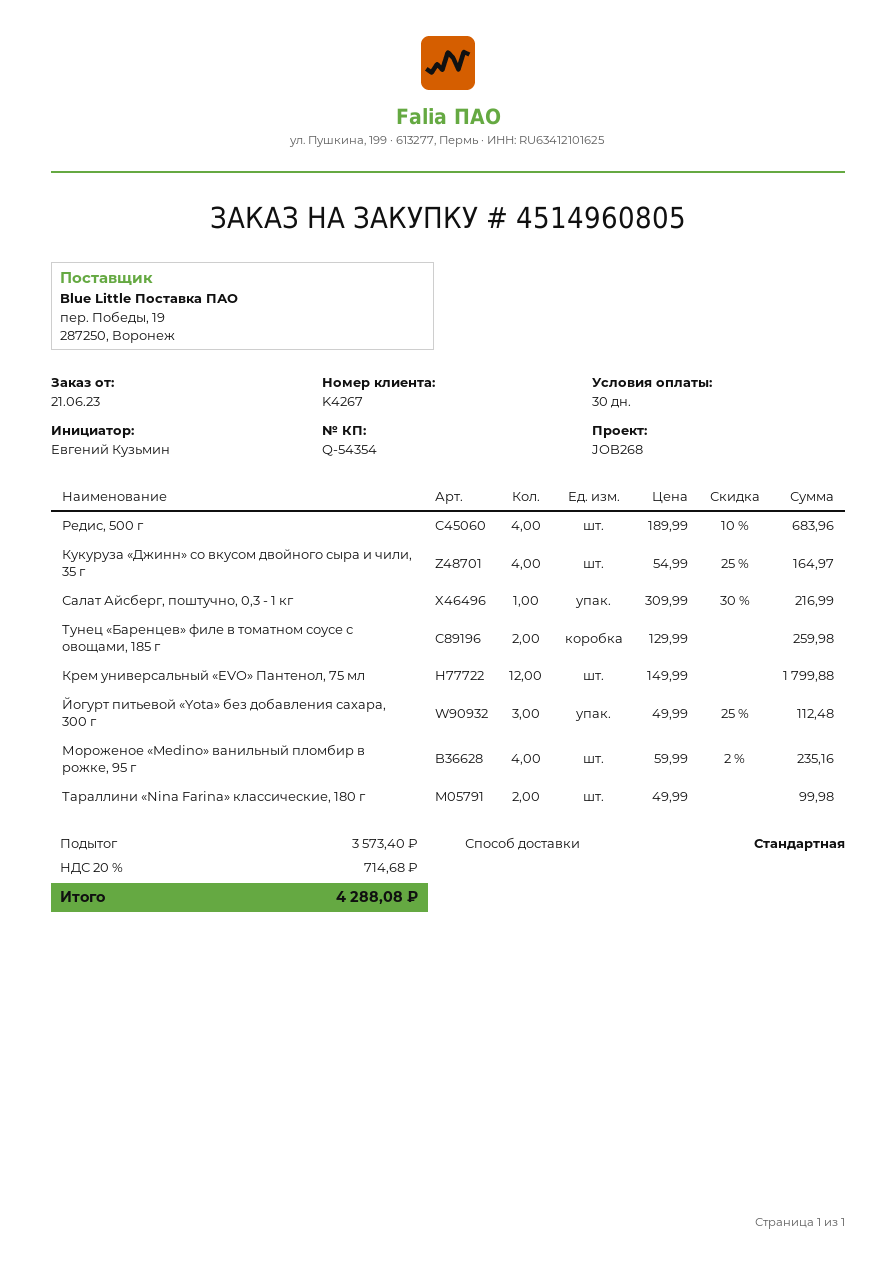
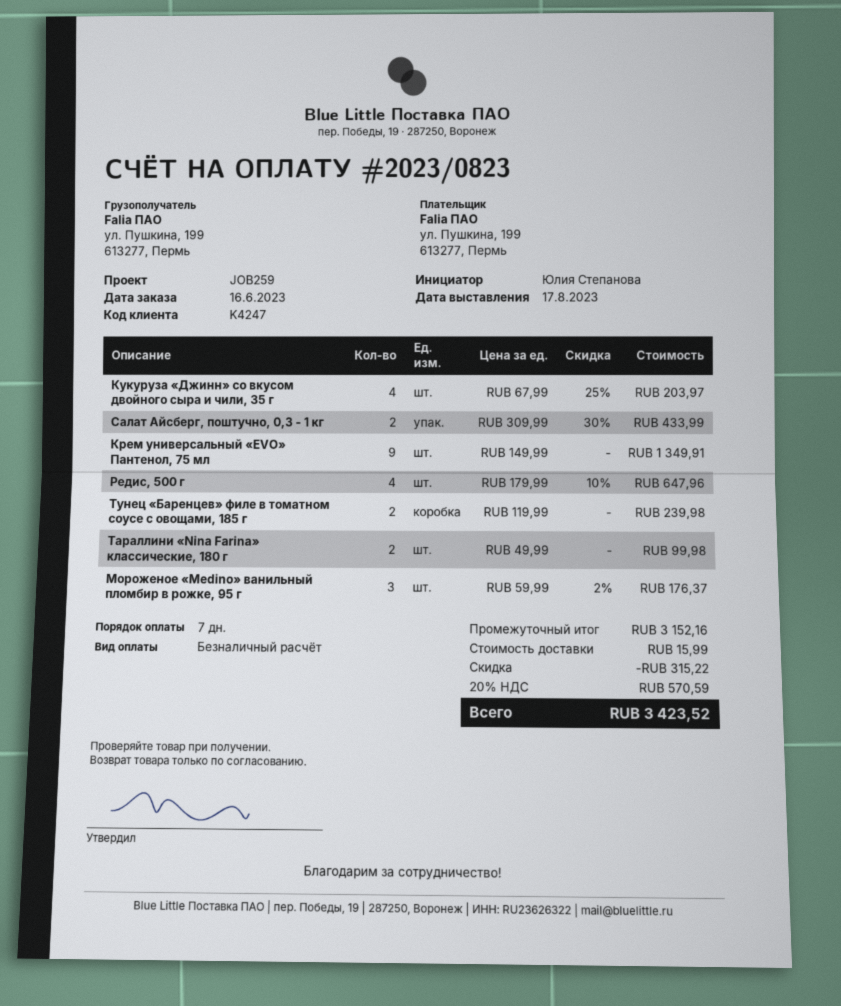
order date: 2023-06-21 -> 2023-06-16
payment terms: 30 days -> 7 days
customer number: K4267 -> K4247
reference: JOB268 -> JOB259
ordered by: Евгений Кузьмин -> Юлия Степанова
Редис, 500 г: 4 x 189.99 - 10% = 683.96 -> 4 x 179.99 - 10% = 647.96
Кукуруза «Джинн» со вкусом двойного сыра и чили, 35 г: 4 x 54.99 - 25% = 164.97 -> 4 x 67.99 - 25% = 203.97
Салат Айсберг, поштучно, 0,3 - 1 кг: 1 x 309.99 - 30% = 216.99 -> 2 x 309.99 - 30% = 433.99
Тунец «Баренцев» филе в томатном соусе с овощами, 185 г: 2 x 129.99 = 259.98 -> 2 x 119.99 = 239.98
Крем универсальный «EVO» Пантенол, 75 мл: 12 x 149.99 = 1799.88 -> 9 x 149.99 = 1349.91
Йогурт питьевой «Yota» без добавления сахара, 300 г: 3 x 49.99 - 25% = 112.48 -> none
Мороженое «Medino» ванильный пломбир в рожке, 95 г: 4 x 59.99 - 2% = 235.16 -> 3 x 59.99 - 2% = 176.37
subtotal: 3573.40 -> 3152.16
discount: none -> 315.22
shipping: none -> 15.99
tax: 20% = 714.68 -> 20% = 570.59
total: 4288.08 -> 3423.52

